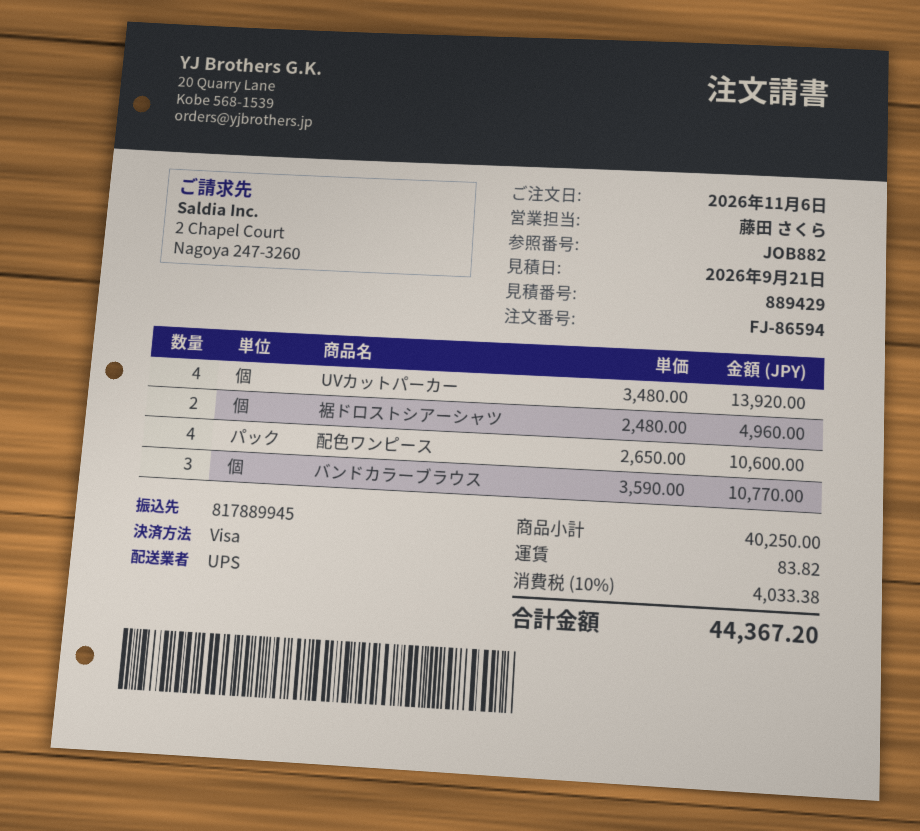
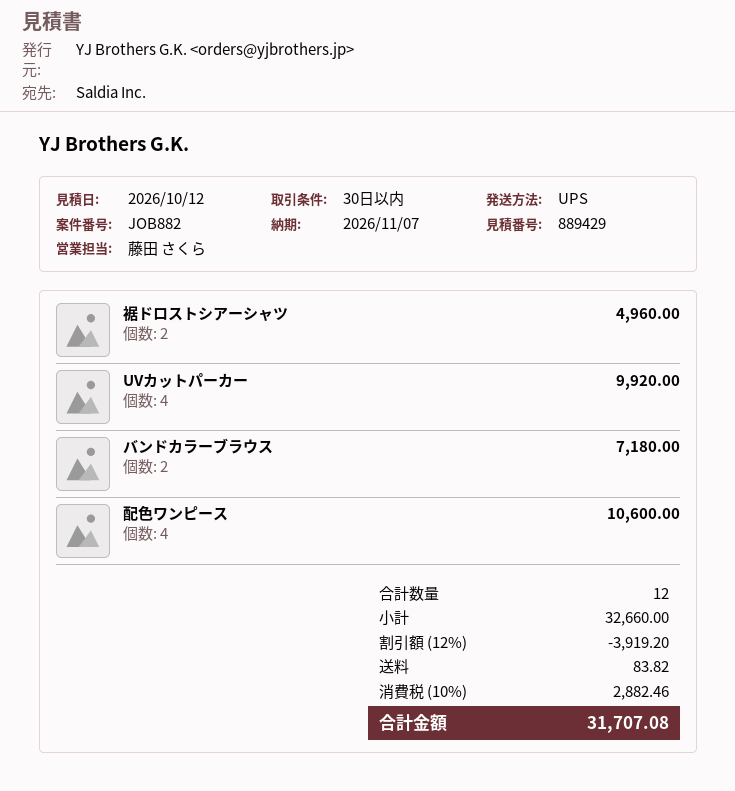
quote date: 2026-09-21 -> 2026-10-12
UVカットパーカー: 4 for 13920.00 -> 4 for 9920.00
バンドカラーブラウス: 3 for 10770.00 -> 2 for 7180.00
subtotal: 40250.00 -> 32660.00
discount: none -> 12% = 3919.20
tax: 10% = 4033.38 -> 10% = 2882.46
total: 44367.20 -> 31707.08

